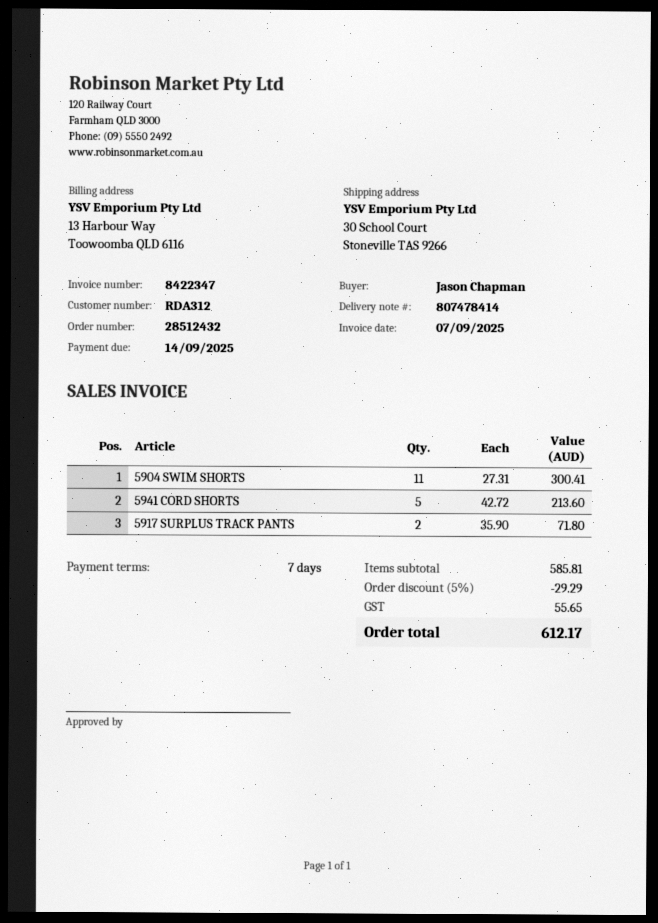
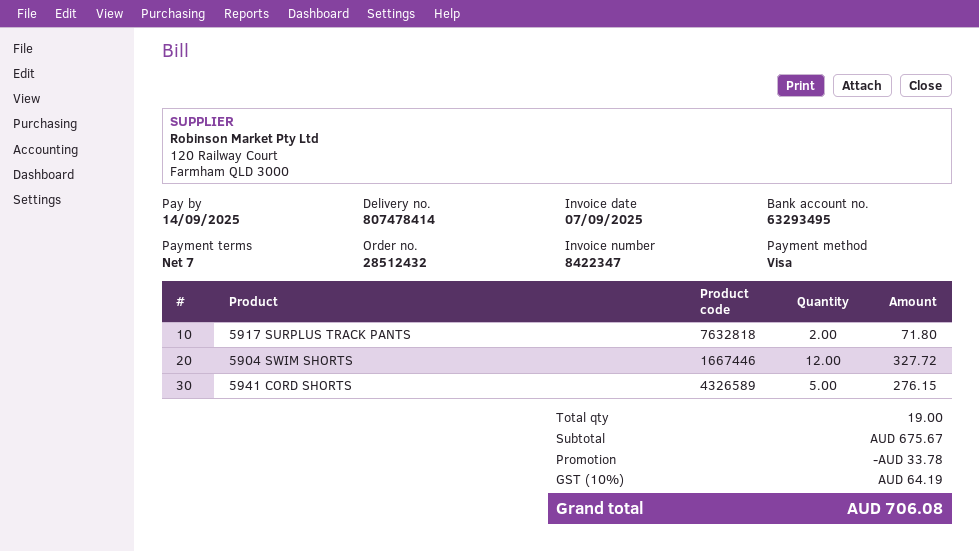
5904 SWIM SHORTS: 11 for 300.41 -> 12 for 327.72
5941 CORD SHORTS: 5 for 213.60 -> 5 for 276.15
subtotal: 585.81 -> 675.67
discount: 29.29 -> 33.78
tax: 55.65 -> 64.19
total: 612.17 -> 706.08

